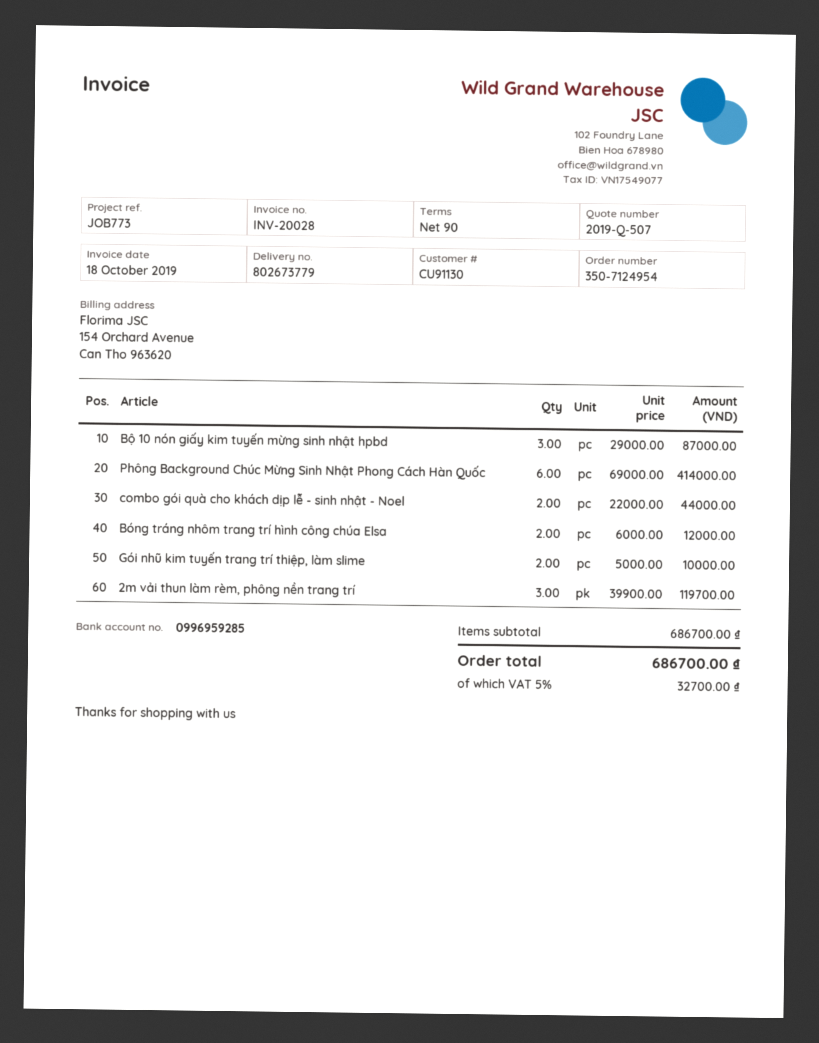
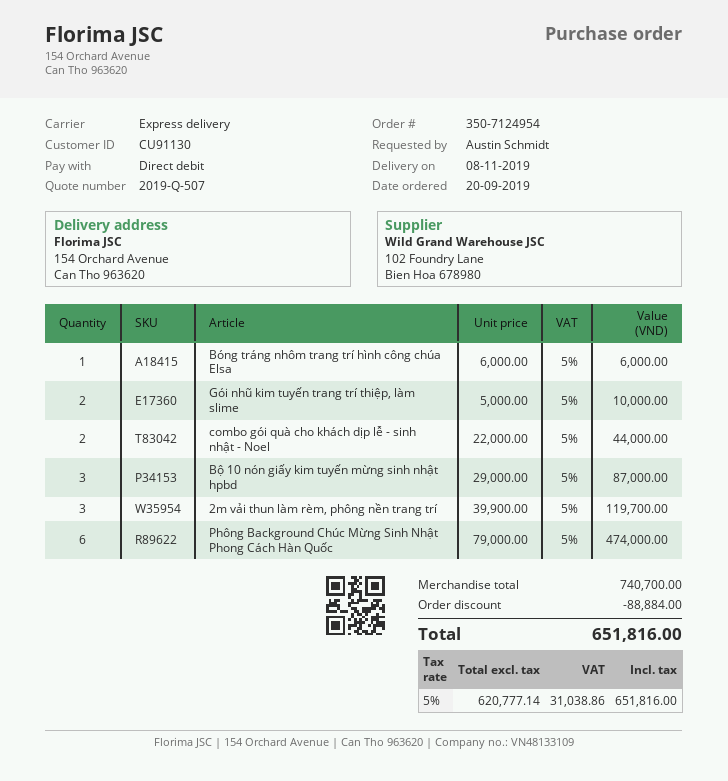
Phông Background Chúc Mừng Sinh Nhật Phong Cách Hàn Quốc: 6 x 69000.00 = 414000.00 -> 6 x 79000.00 = 474000.00
Bóng tráng nhôm trang trí hình công chúa Elsa: 2 x 6000.00 = 12000.00 -> 1 x 6000.00 = 6000.00
subtotal: 686700.00 -> 740700.00
discount: none -> 88884.00
tax: 5% = 32700.00 -> 5% = 31038.86
total: 686700.00 -> 651816.00

